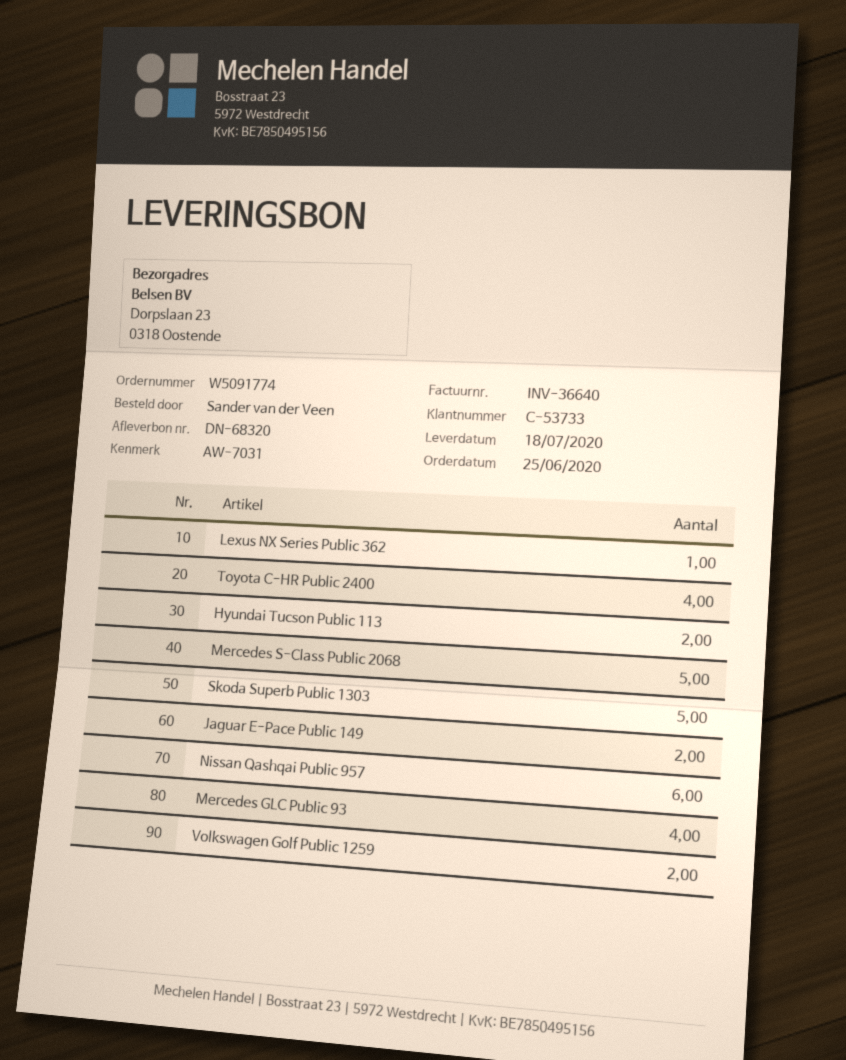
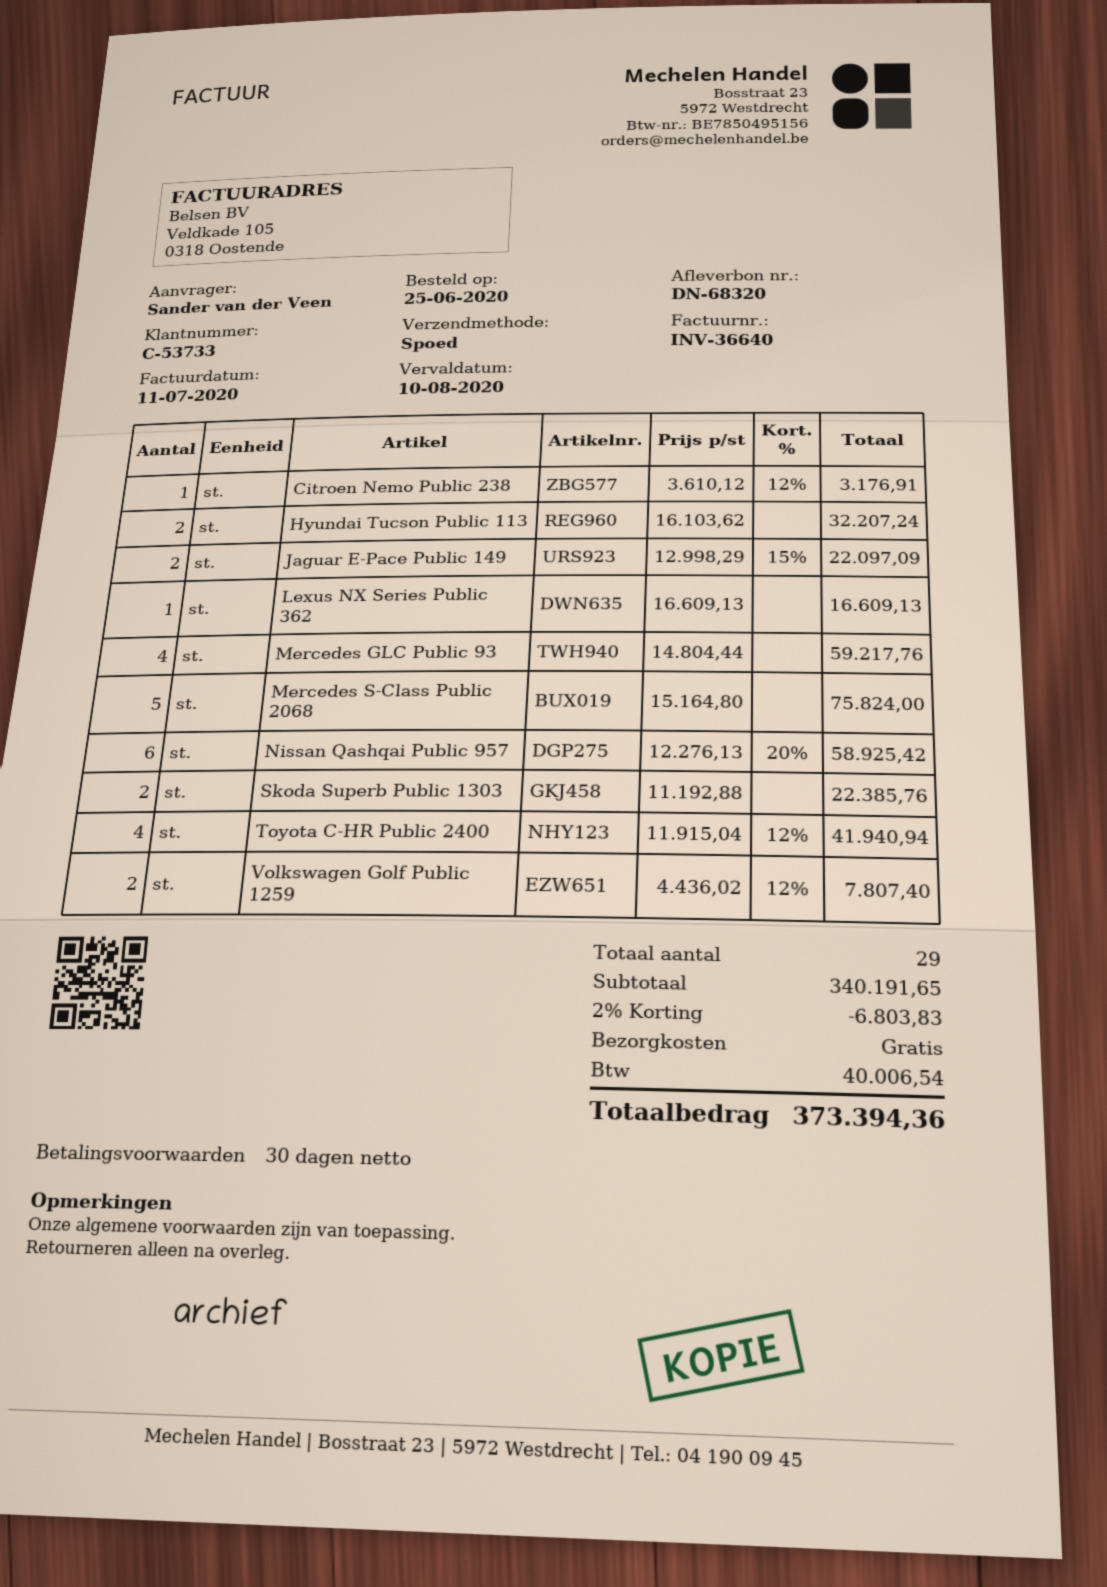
Skoda Superb Public 1303: 5 -> 2
Citroen Nemo Public 238: none -> 1

